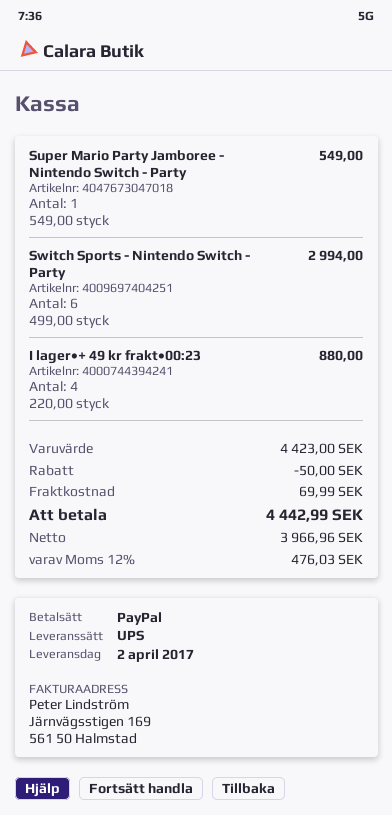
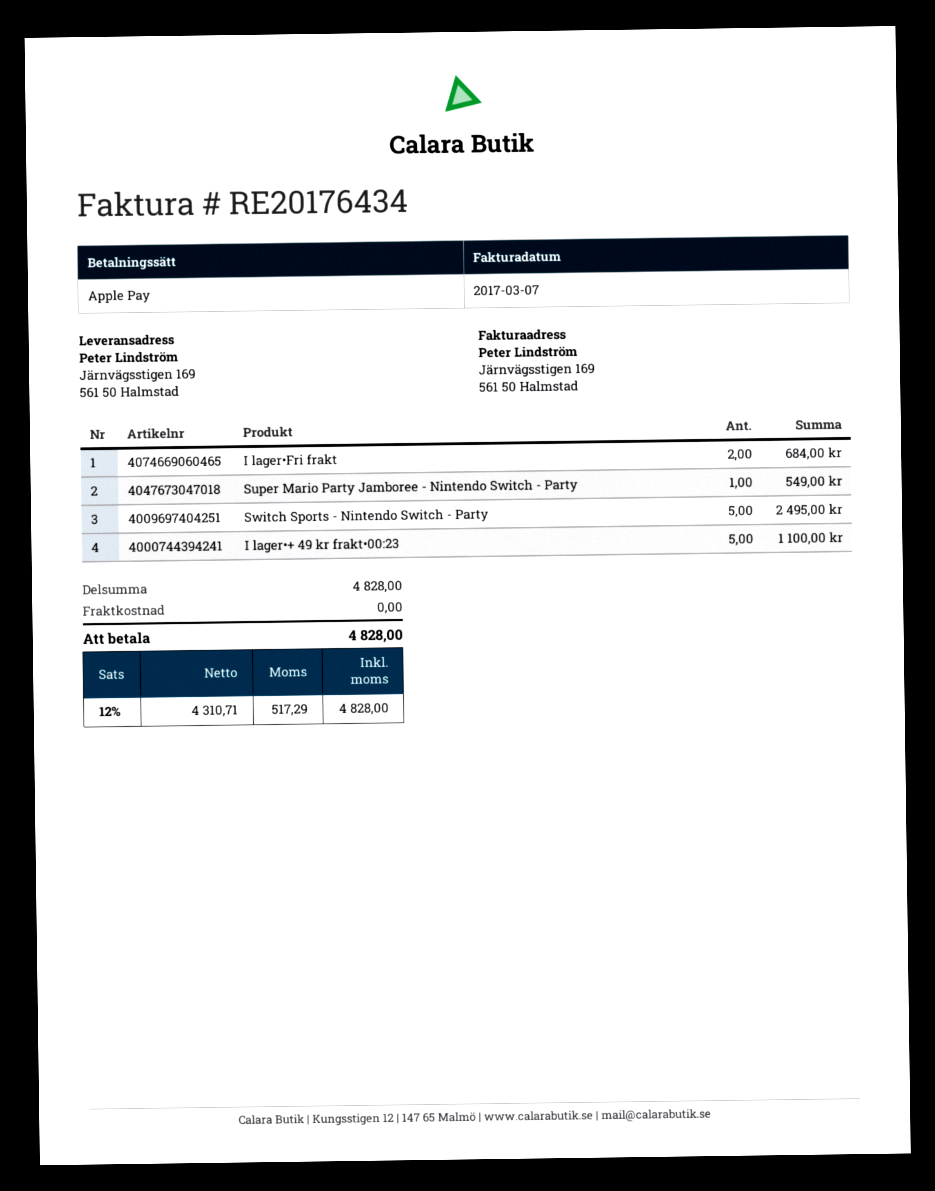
payment method: PayPal -> Apple Pay
Switch Sports - Nintendo Switch - Party: 6 for 2994.00 -> 5 for 2495.00
I lager•+ 49 kr frakt•00:23: 4 for 880.00 -> 5 for 1100.00
I lager•Fri frakt: none -> 2 for 684.00
subtotal: 4423.00 -> 4828.00
discount: 50.00 -> none
shipping: 69.99 -> 0.00
net: 3966.96 -> 4310.71
tax: 12% = 476.03 -> 12% = 517.29
total: 4442.99 -> 4828.00

